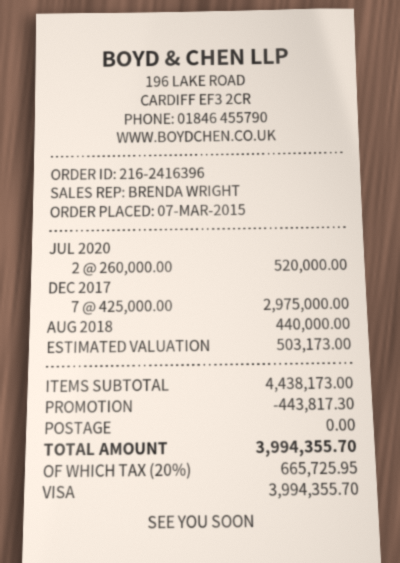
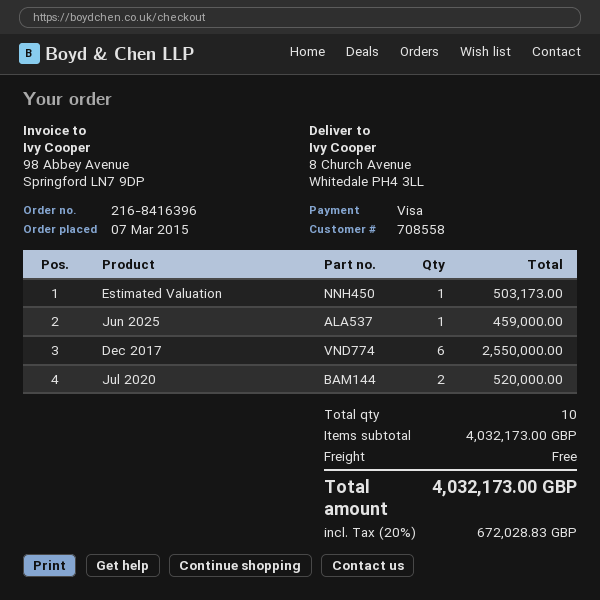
order number: 216-2416396 -> 216-8416396
DEC 2017: 7 for 2975000.00 -> 6 for 2550000.00
AUG 2018: 1 for 440000.00 -> none
Jun 2025: none -> 1 for 459000.00
subtotal: 4438173.00 -> 4032173.00
discount: 443817.30 -> none
tax: 20% = 665725.95 -> 20% = 672028.83
total: 3994355.70 -> 4032173.00

